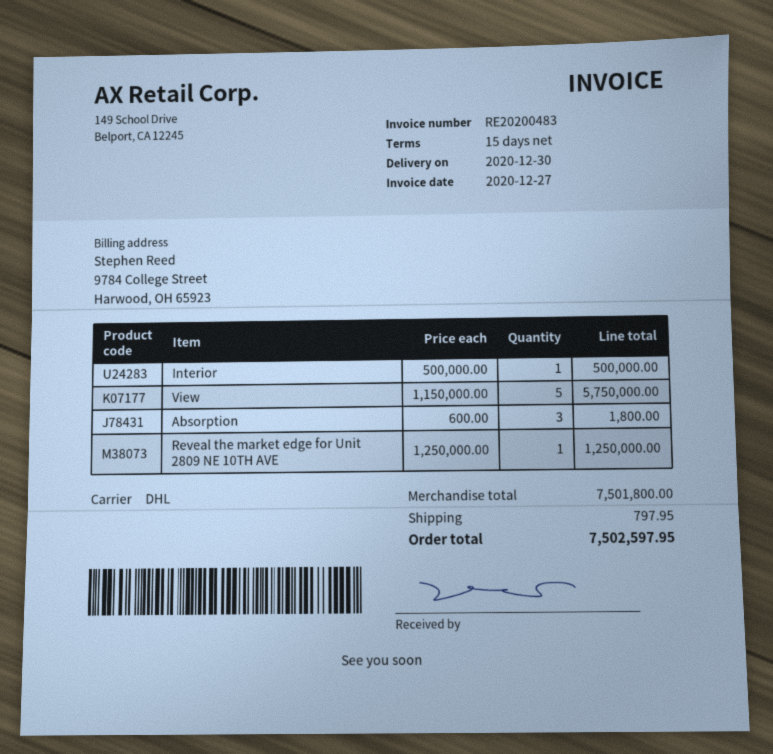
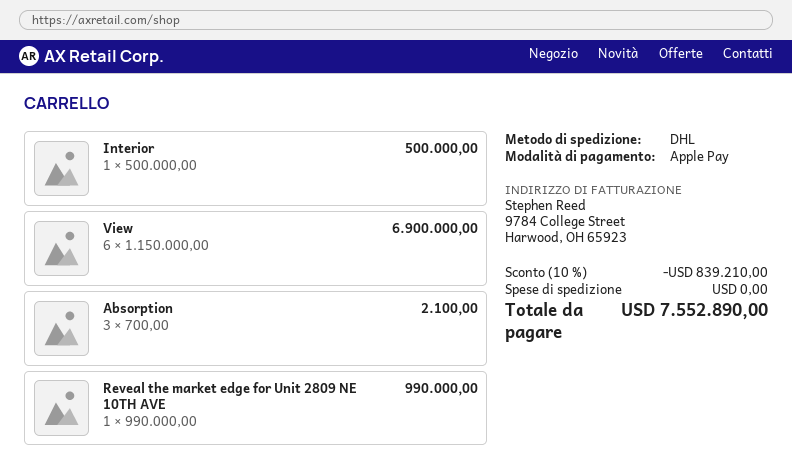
View: 5 x 1150000.00 = 5750000.00 -> 6 x 1150000.00 = 6900000.00
Absorption: 3 x 600.00 = 1800.00 -> 3 x 700.00 = 2100.00
Reveal the market edge for Unit 2809 NE 10TH AVE: 1 x 1250000.00 = 1250000.00 -> 1 x 990000.00 = 990000.00
discount: none -> 10% = 839210.00
shipping: 797.95 -> 0.00
total: 7502597.95 -> 7552890.00

